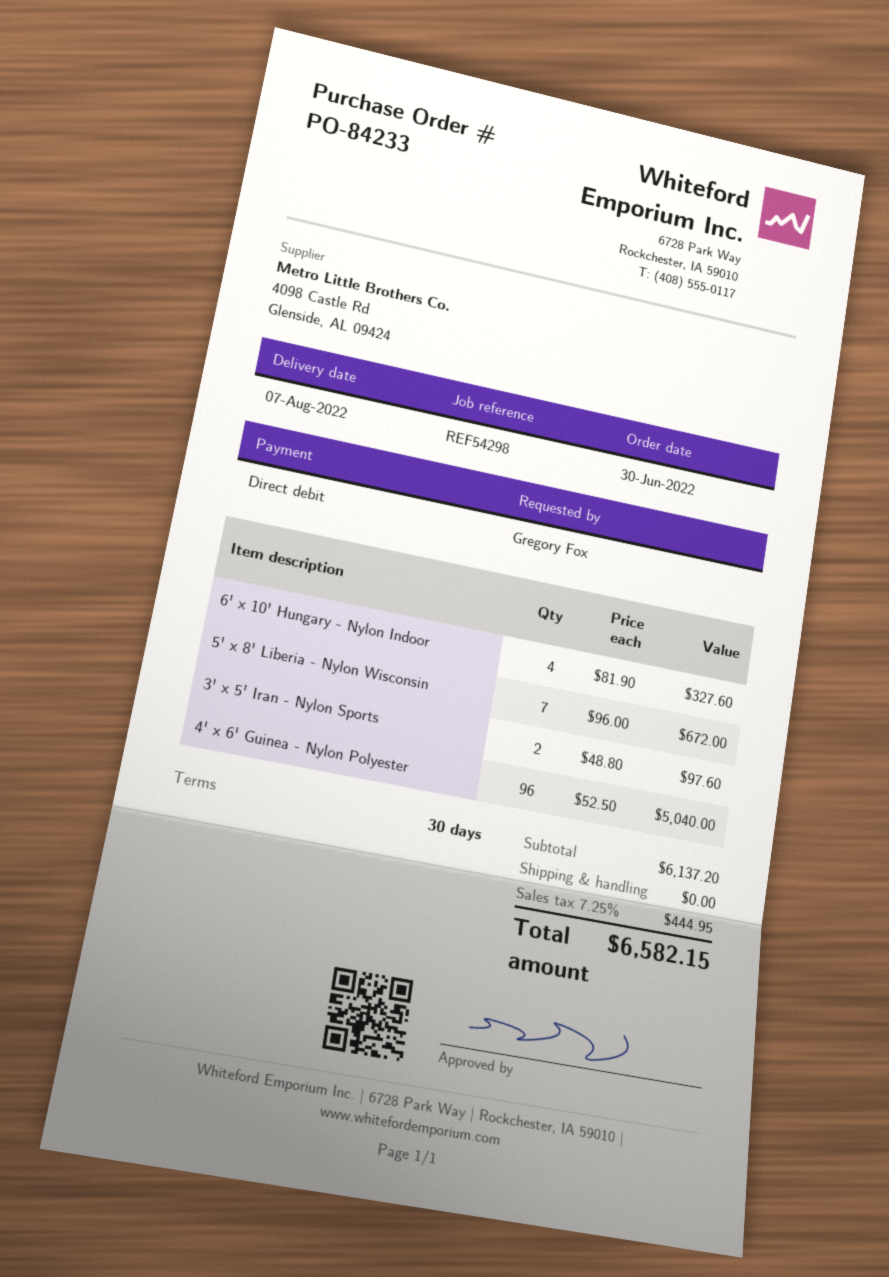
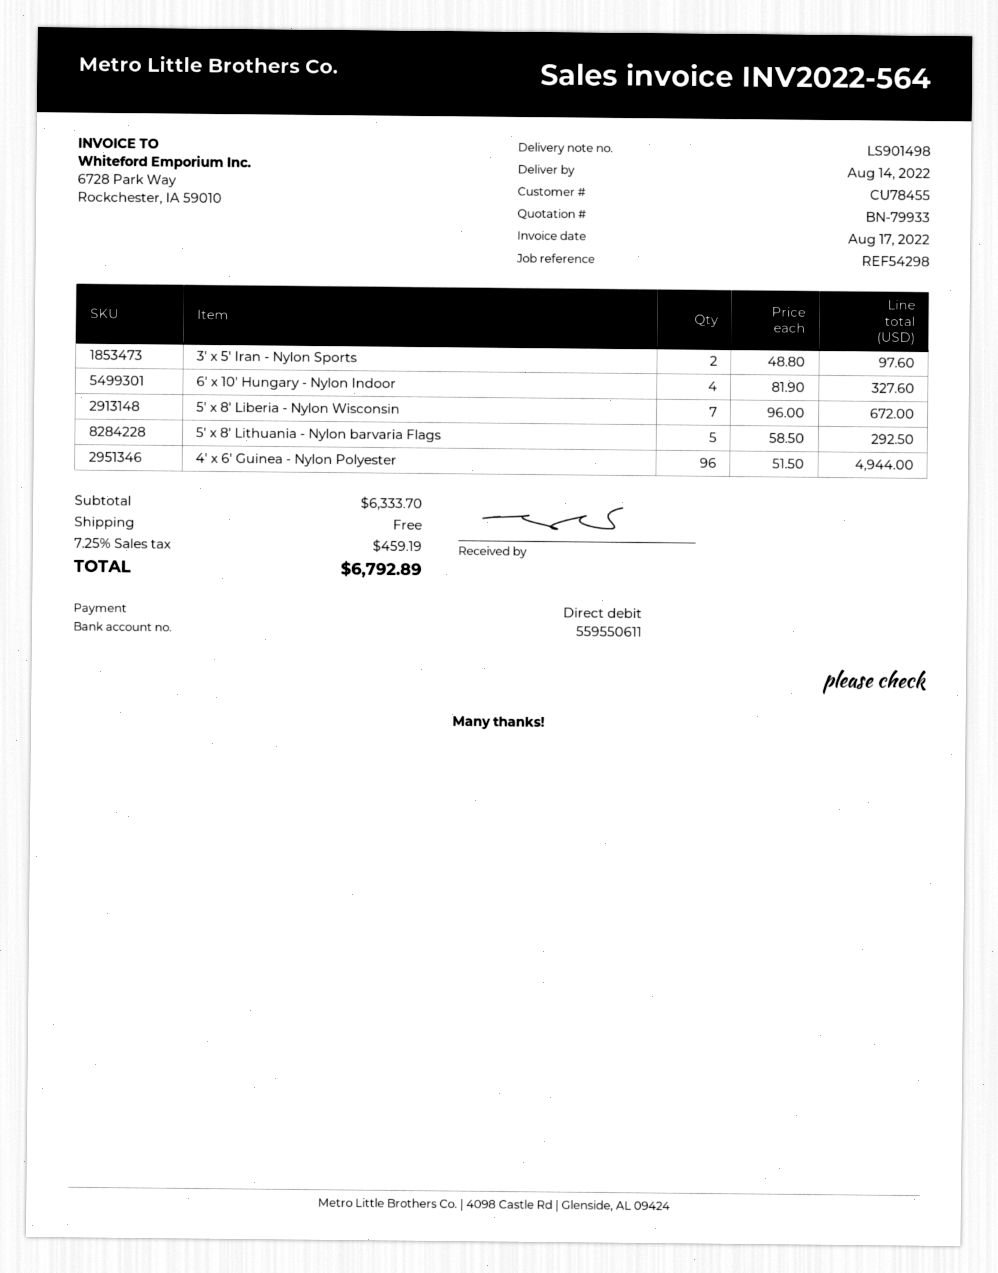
delivery date: 2022-08-07 -> 2022-08-14
4' x 6' Guinea - Nylon Polyester: 96 x 52.50 = 5040.00 -> 96 x 51.50 = 4944.00
5' x 8' Lithuania - Nylon barvaria Flags: none -> 5 x 58.50 = 292.50
subtotal: 6137.20 -> 6333.70
tax: 7.25% = 444.95 -> 7.25% = 459.19
total: 6582.15 -> 6792.89

